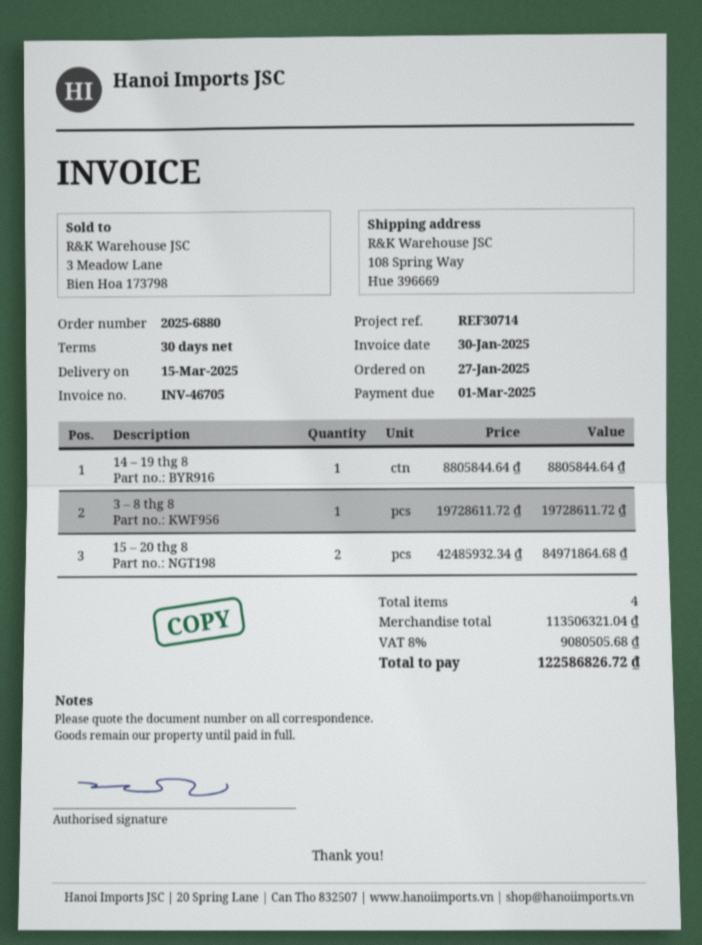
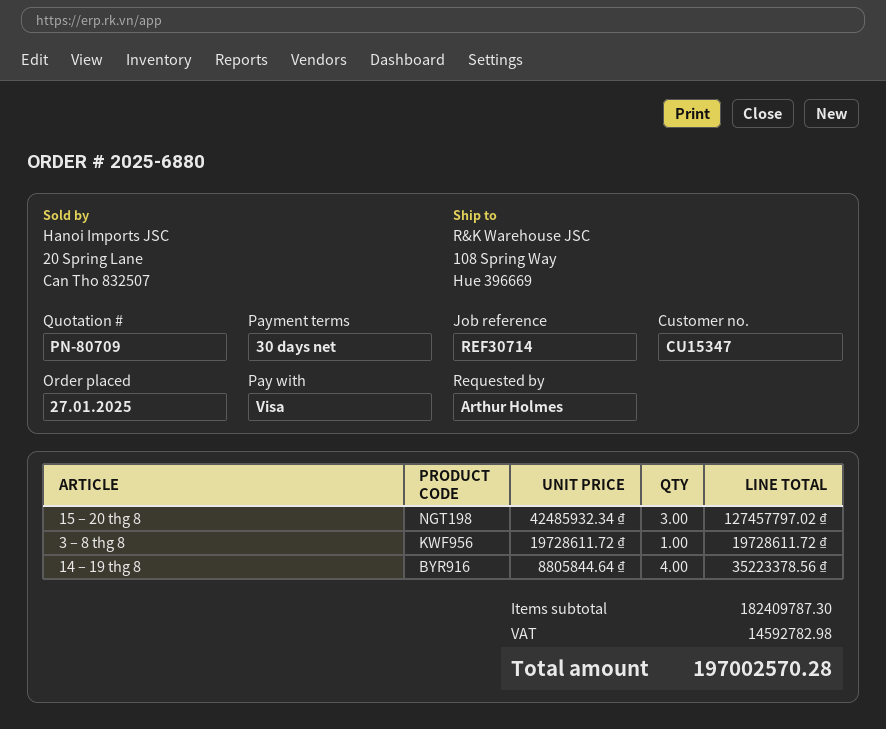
14 – 19 thg 8: 1 x 8805844.64 = 8805844.64 -> 4 x 8805844.64 = 35223378.56
15 – 20 thg 8: 2 x 42485932.34 = 84971864.68 -> 3 x 42485932.34 = 127457797.02
subtotal: 113506321.04 -> 182409787.30
tax: 9080505.68 -> 14592782.98
total: 122586826.72 -> 197002570.28

